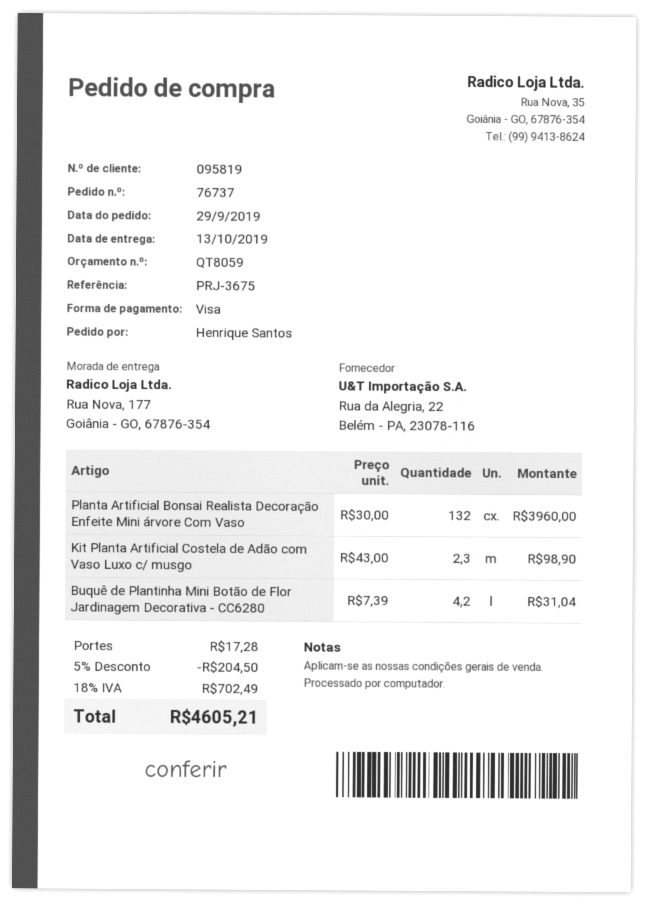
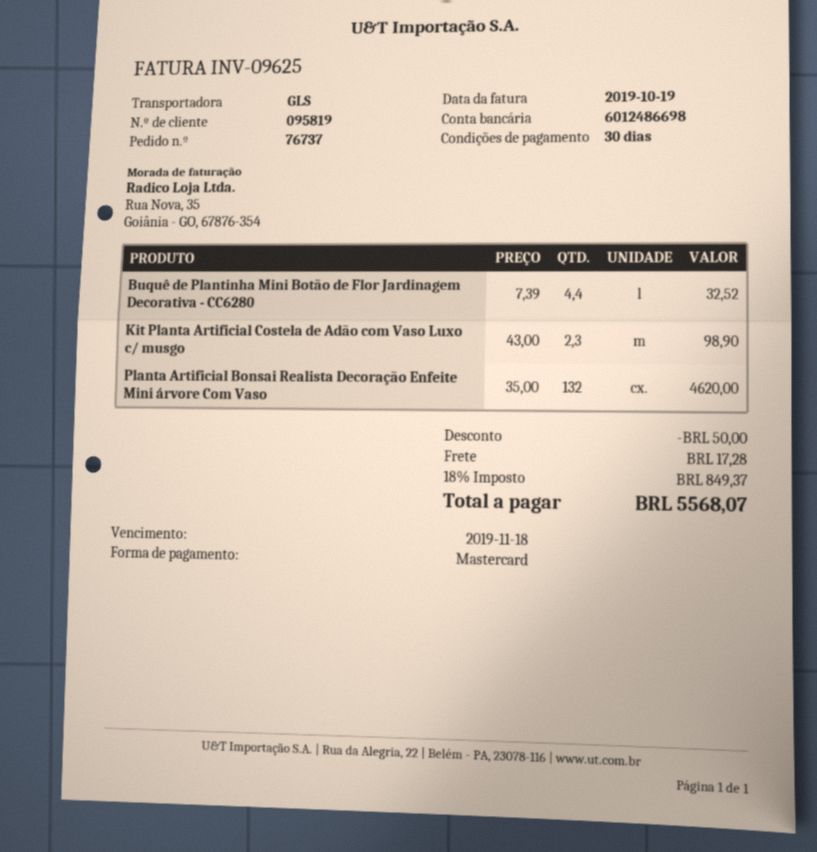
payment method: Visa -> Mastercard
Planta Artificial Bonsai Realista Decoração Enfeite Mini árvore Com Vaso: 132 x 30.00 = 3960.00 -> 132 x 35.00 = 4620.00
Buquê de Plantinha Mini Botão de Flor Jardinagem Decorativa - CC6280: 4.2 x 7.39 = 31.04 -> 4.4 x 7.39 = 32.52
discount: 204.50 -> 50.00
tax: 18% = 702.49 -> 18% = 849.37
total: 4605.21 -> 5568.07

